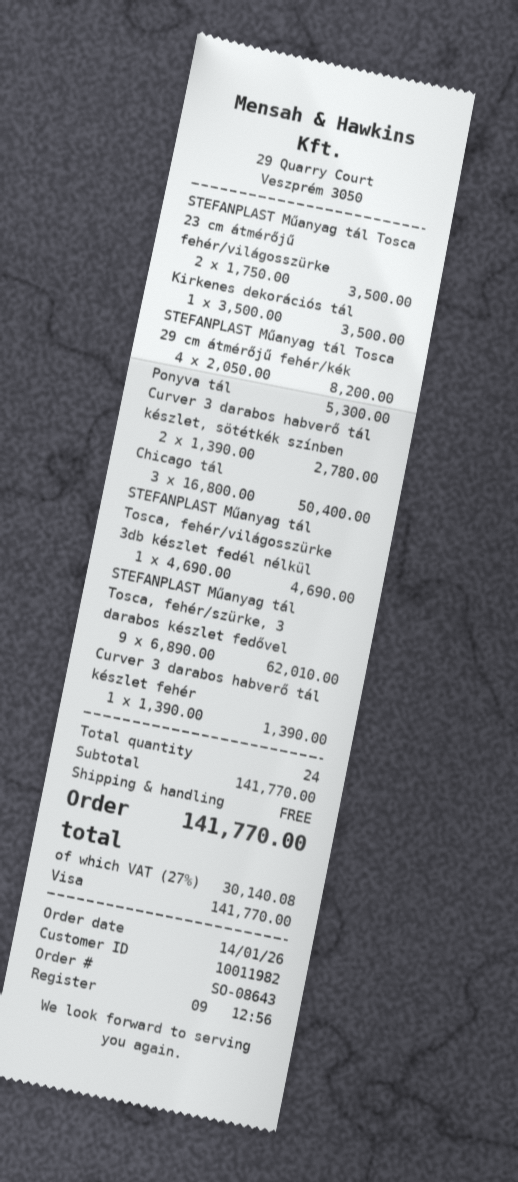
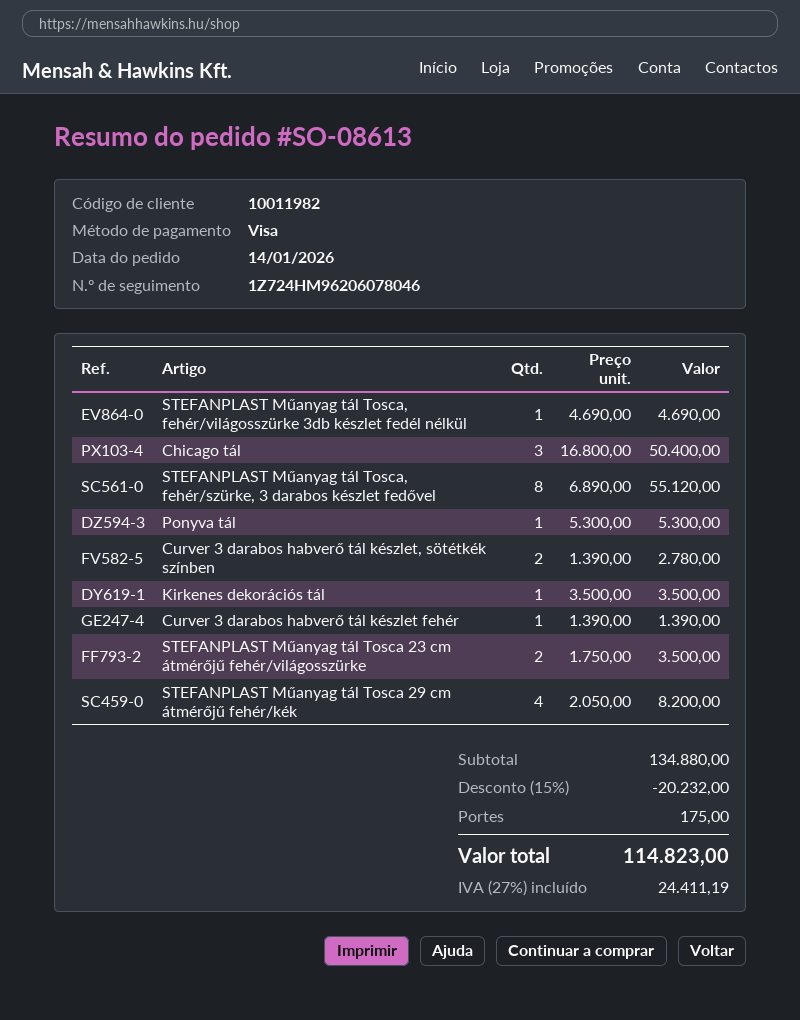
order number: SO-08643 -> SO-08613
STEFANPLAST Műanyag tál Tosca, fehér/szürke, 3 darabos készlet fedővel: 9 x 6890.00 = 62010.00 -> 8 x 6890.00 = 55120.00
subtotal: 141770.00 -> 134880.00
discount: none -> 15% = 20232.00
shipping: 0.00 -> 175.00
tax: 27% = 30140.08 -> 27% = 24411.19
total: 141770.00 -> 114823.00

